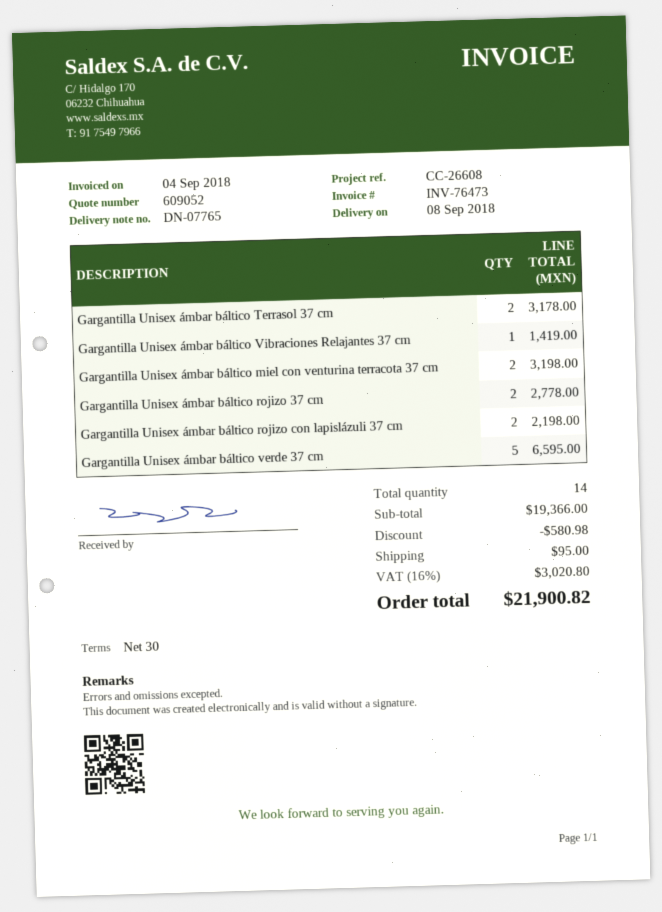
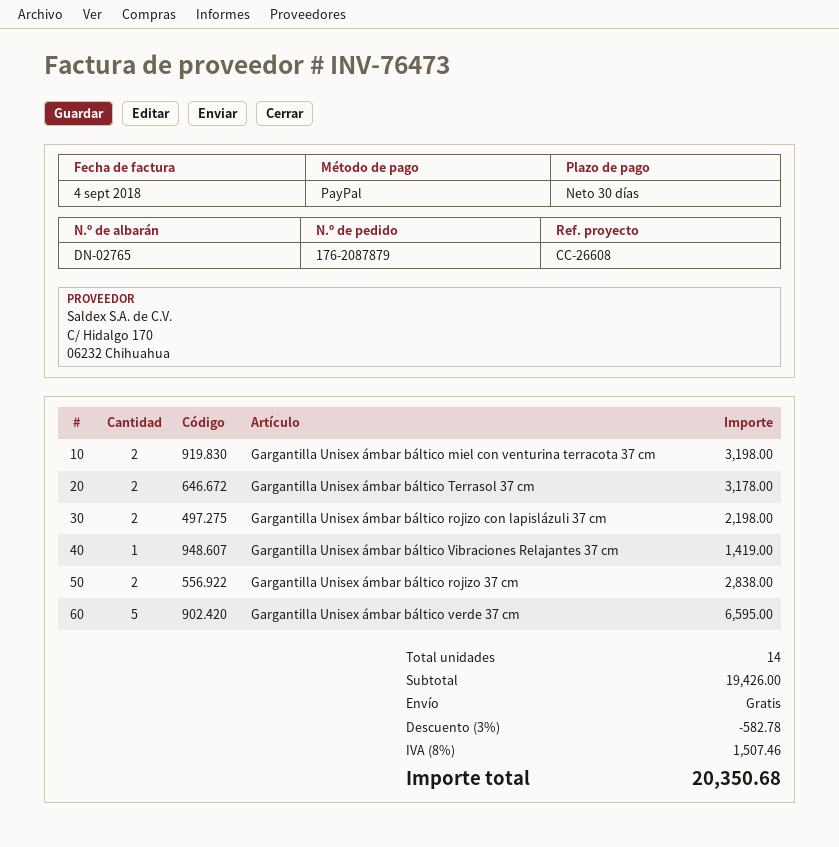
delivery note number: DN-07765 -> DN-02765
Gargantilla Unisex ámbar báltico rojizo 37 cm: 2 for 2778.00 -> 2 for 2838.00
subtotal: 19366.00 -> 19426.00
discount: 580.98 -> 582.78
shipping: 95.00 -> 0.00
tax: 16% = 3020.80 -> 8% = 1507.46
total: 21900.82 -> 20350.68

